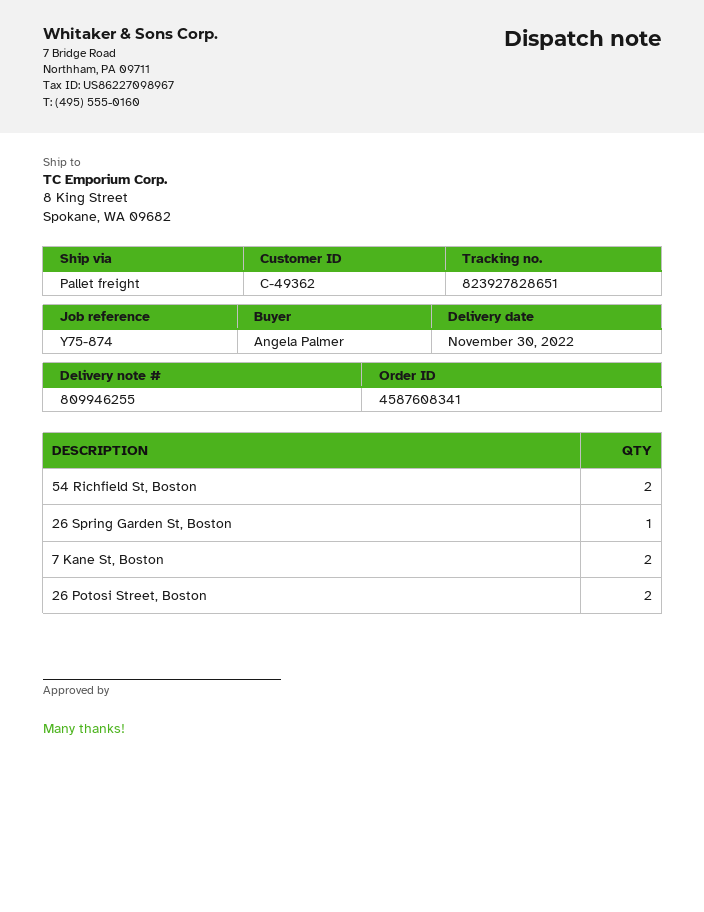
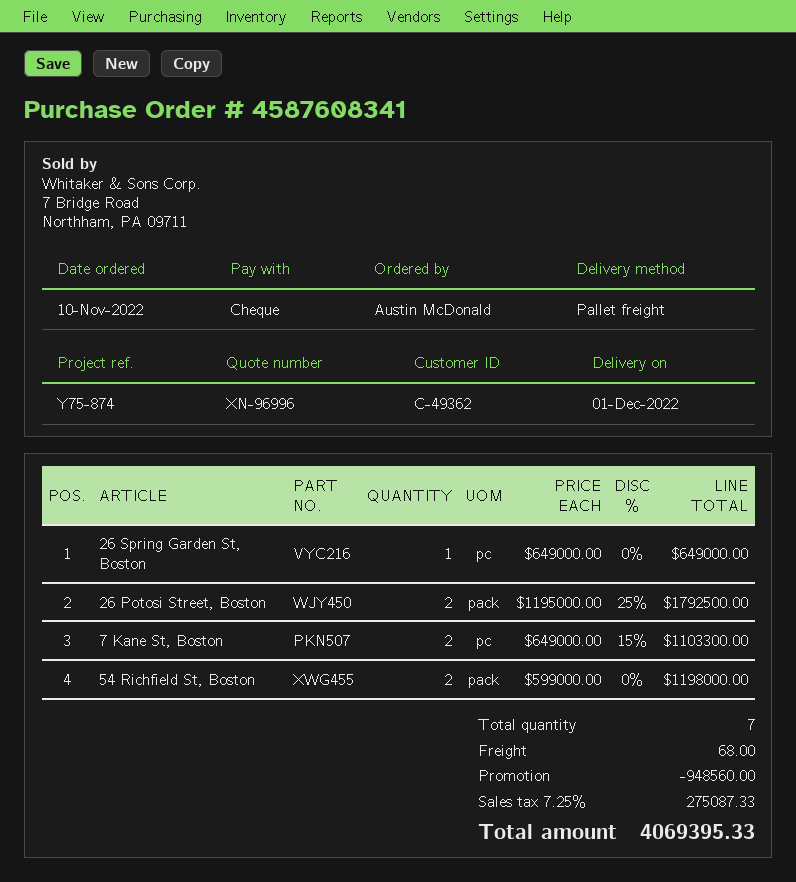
delivery date: 2022-11-30 -> 2022-12-01
ordered by: Angela Palmer -> Austin McDonald

